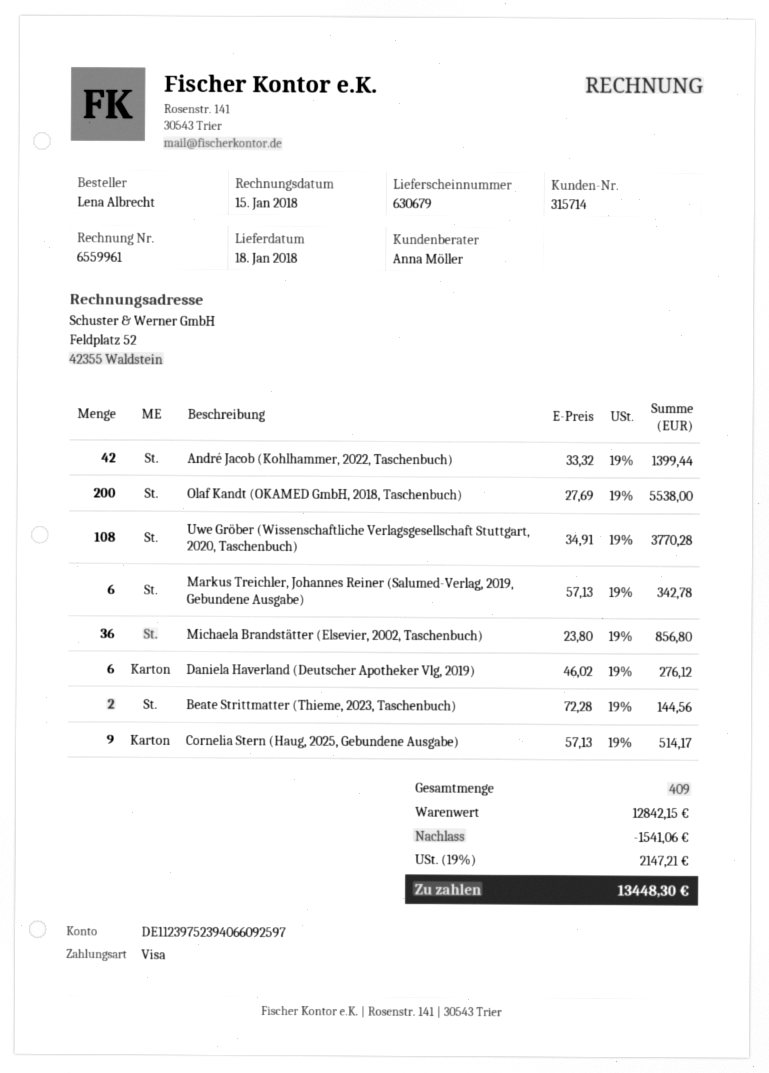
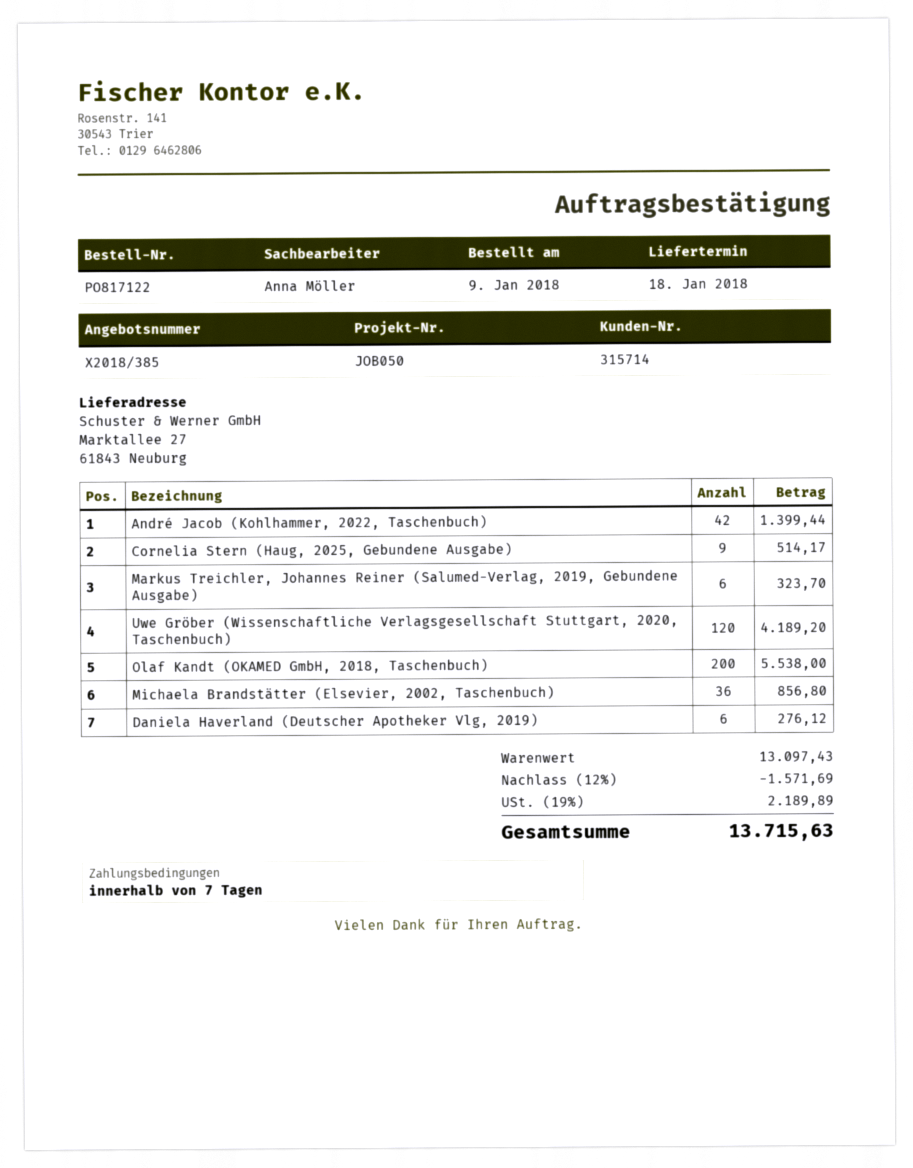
Uwe Gröber (Wissenschaftliche Verlagsgesellschaft Stuttgart, 2020, Taschenbuch): 108 for 3770.28 -> 120 for 4189.20
Markus Treichler, Johannes Reiner (Salumed-Verlag, 2019, Gebundene Ausgabe): 6 for 342.78 -> 6 for 323.70
Beate Strittmatter (Thieme, 2023, Taschenbuch): 2 for 144.56 -> none
subtotal: 12842.15 -> 13097.43
discount: 1541.06 -> 1571.69
tax: 19% = 2147.21 -> 19% = 2189.89
total: 13448.30 -> 13715.63

